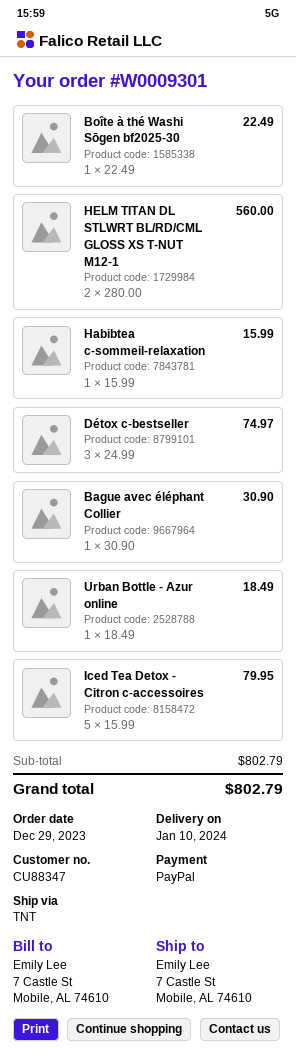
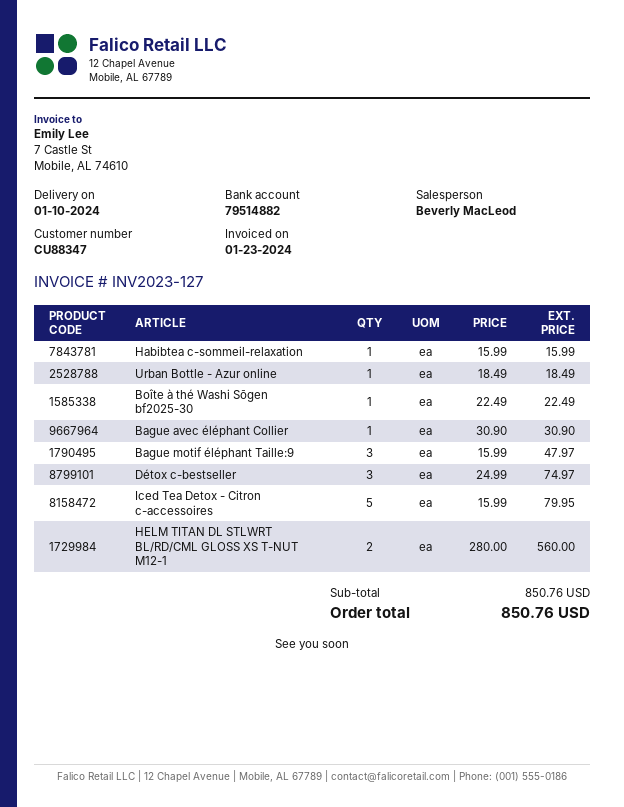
Bague motif éléphant Taille:9: none -> 3 x 15.99 = 47.97
subtotal: 802.79 -> 850.76
total: 802.79 -> 850.76

